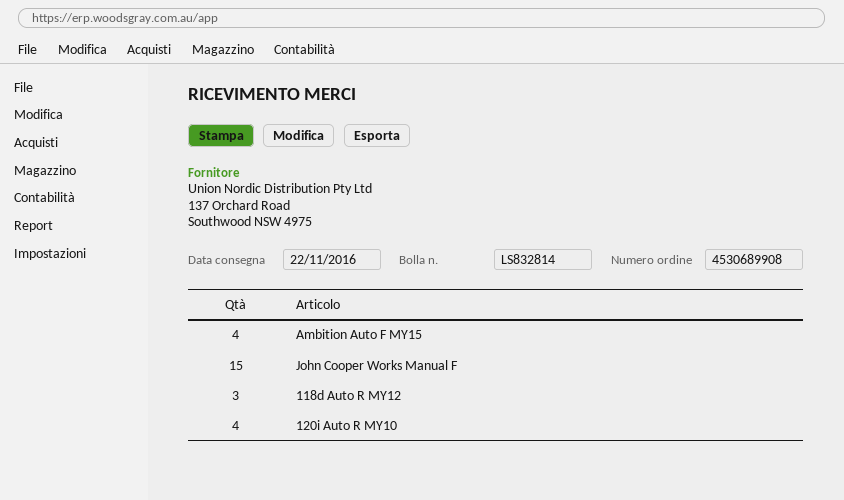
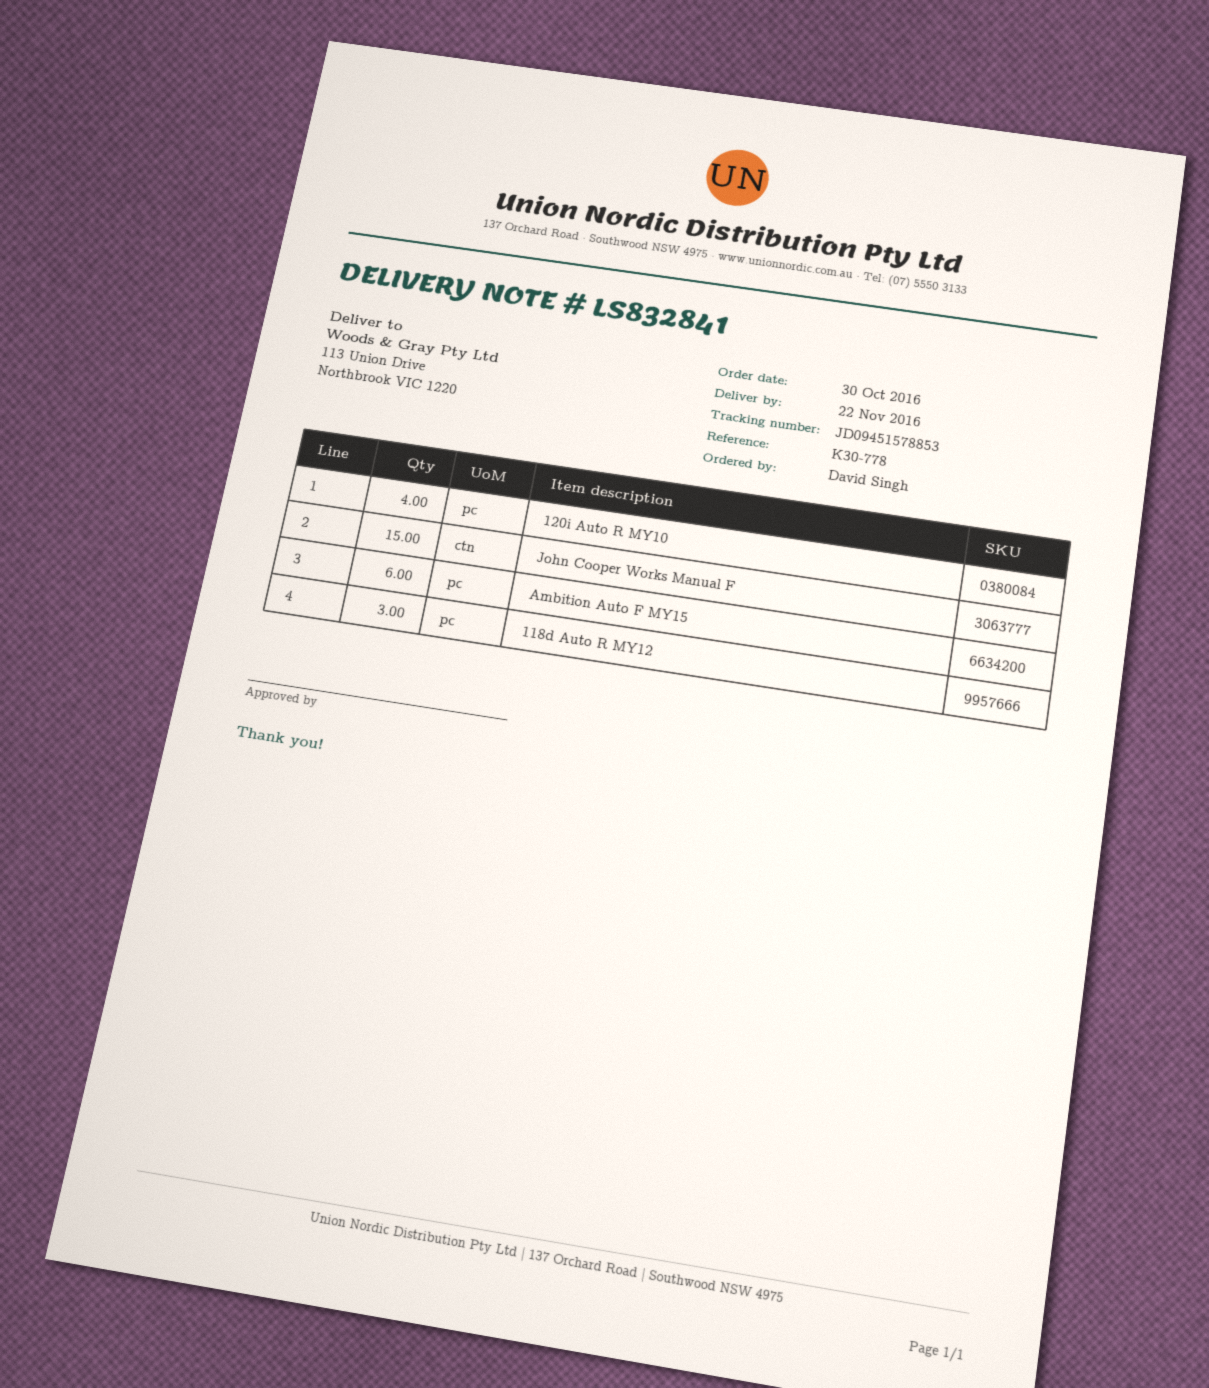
delivery note number: LS832814 -> LS832841
Ambition Auto F MY15: 4 -> 6

